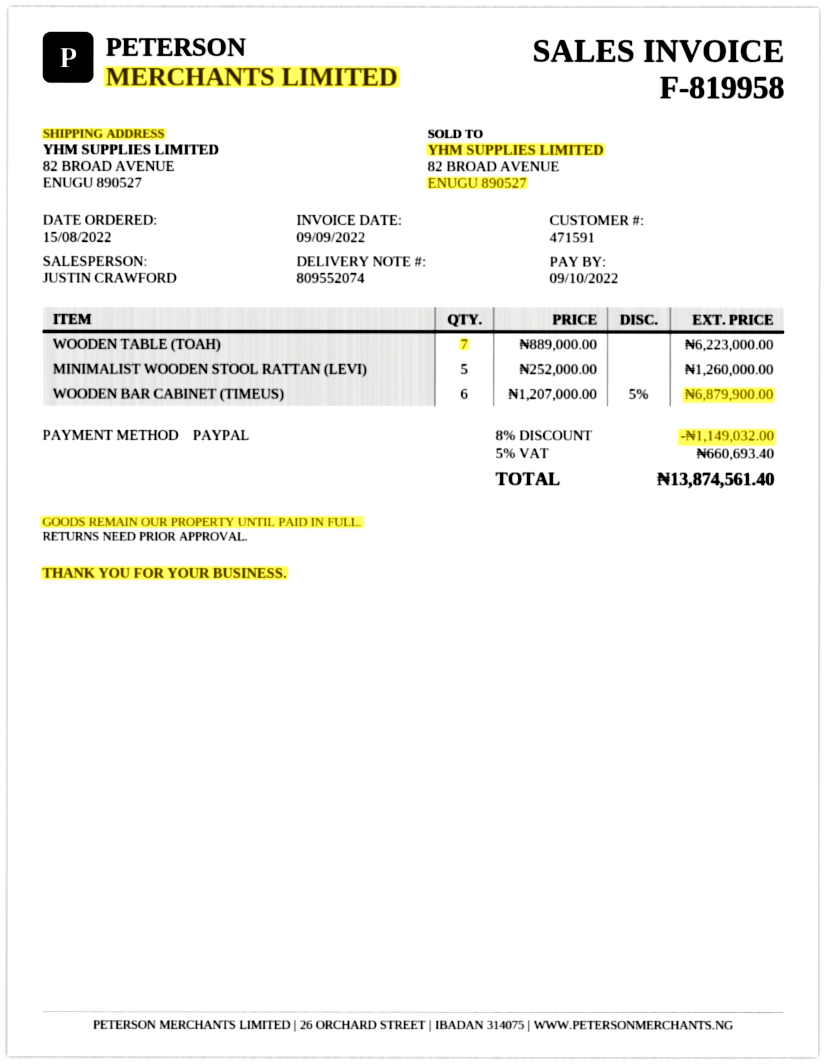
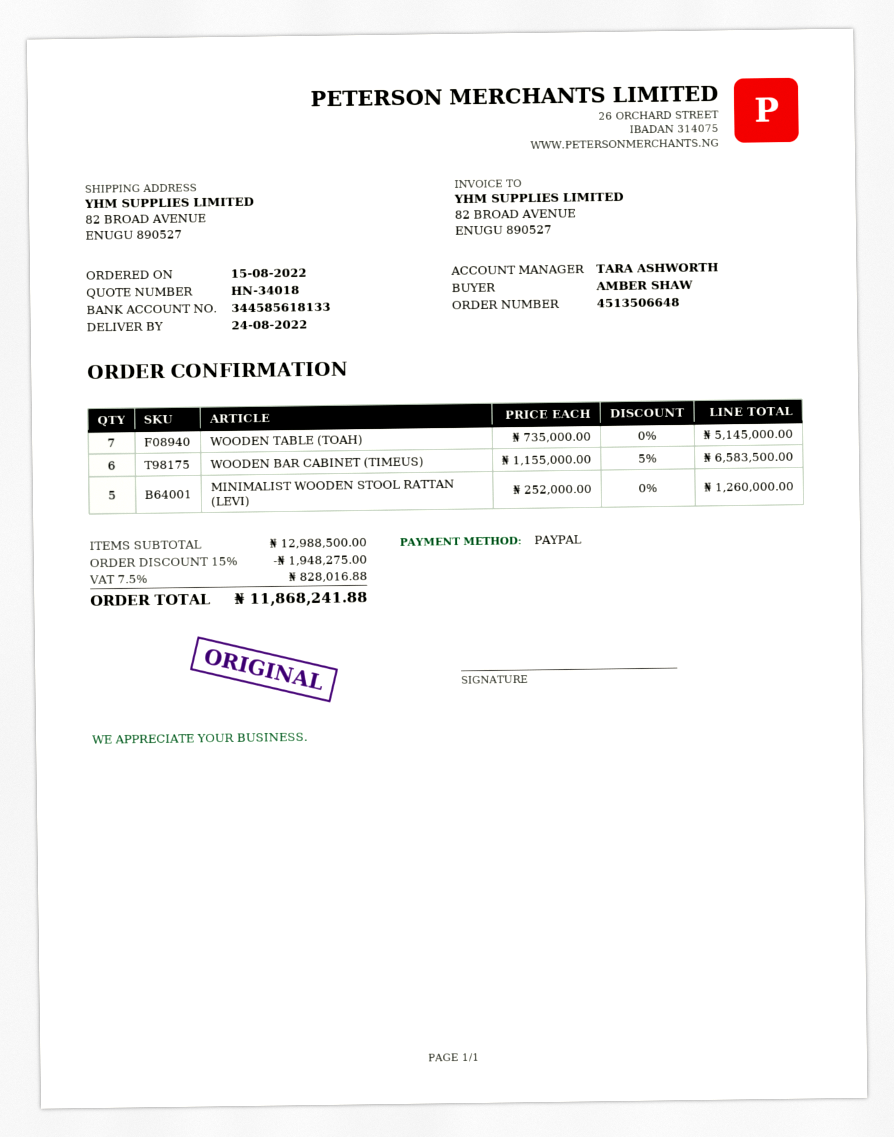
sales rep: JUSTIN CRAWFORD -> TARA ASHWORTH
WOODEN TABLE (TOAH): 7 x 889000.00 = 6223000.00 -> 7 x 735000.00 = 5145000.00
WOODEN BAR CABINET (TIMEUS): 6 x 1207000.00 - 5% = 6879900.00 -> 6 x 1155000.00 - 5% = 6583500.00
discount: 8% = 1149032.00 -> 15% = 1948275.00
tax: 5% = 660693.40 -> 7.5% = 828016.88
total: 13874561.40 -> 11868241.88

